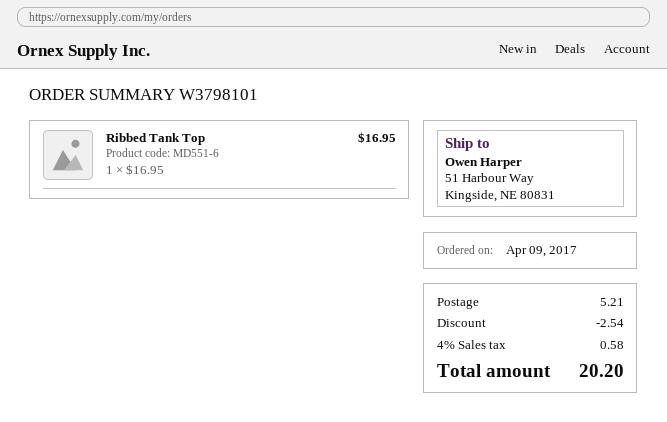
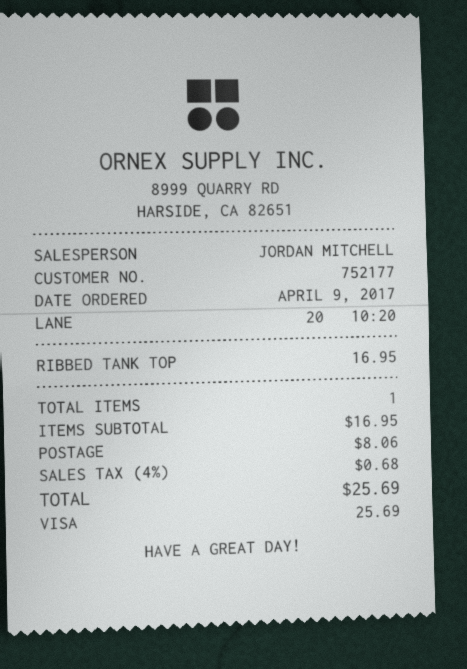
discount: 2.54 -> none
shipping: 5.21 -> 8.06
tax: 4% = 0.58 -> 4% = 0.68
total: 20.20 -> 25.69

